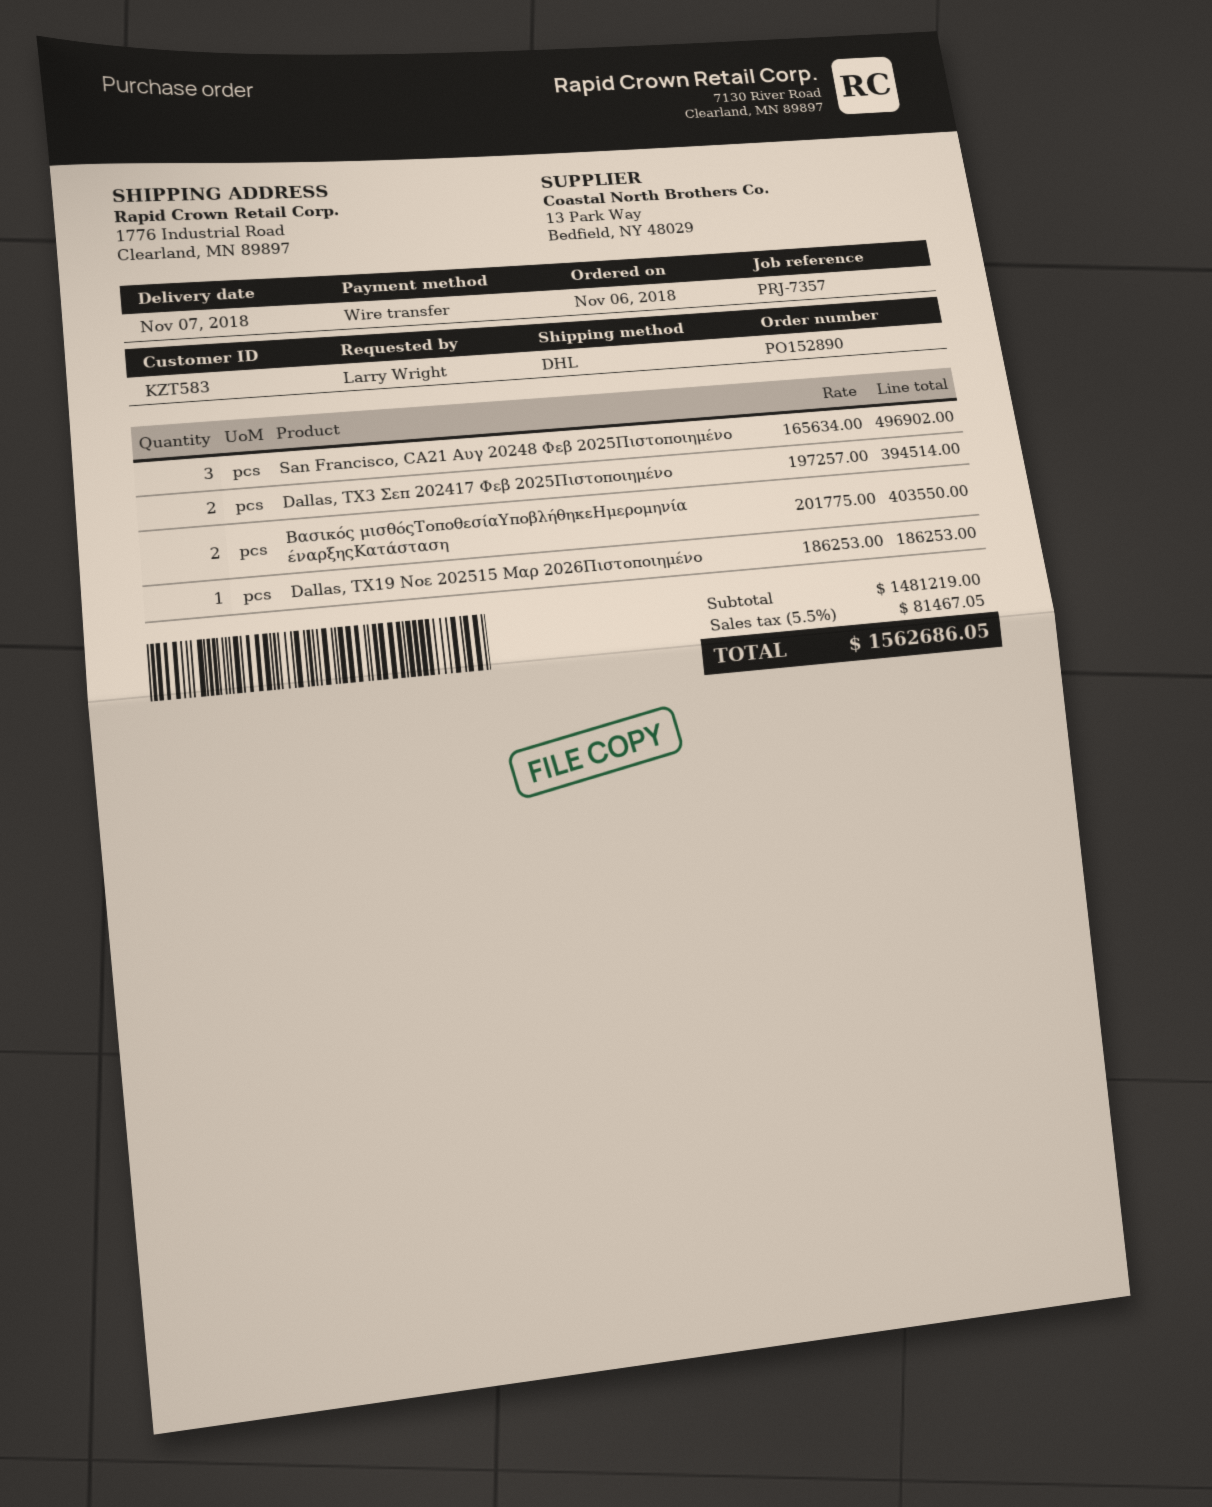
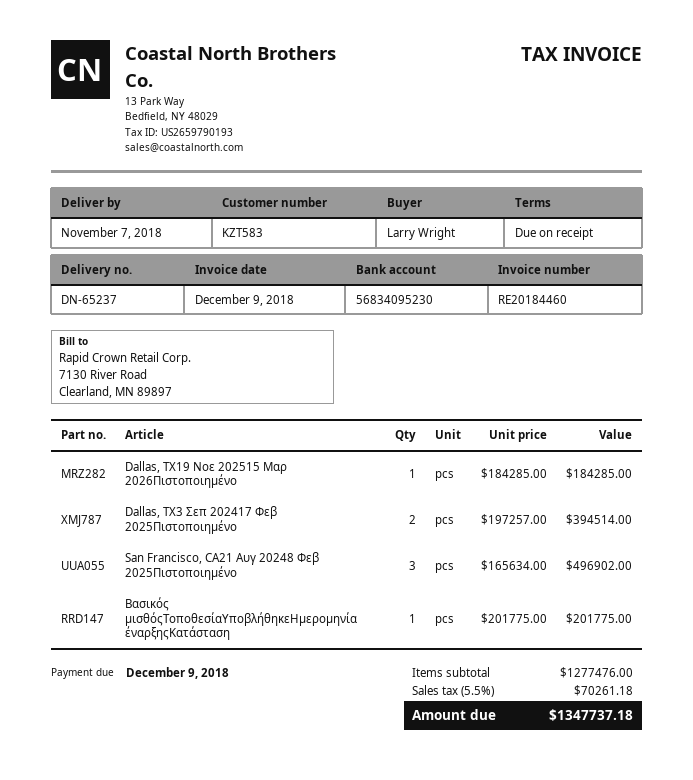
Βασικός μισθόςΤοποθεσίαΥποβλήθηκεΗμερομηνία έναρξηςΚατάσταση: 2 x 201775.00 = 403550.00 -> 1 x 201775.00 = 201775.00
Dallas, TX19 Νοε 202515 Μαρ 2026Πιστοποιημένο: 1 x 186253.00 = 186253.00 -> 1 x 184285.00 = 184285.00
subtotal: 1481219.00 -> 1277476.00
tax: 5.5% = 81467.05 -> 5.5% = 70261.18
total: 1562686.05 -> 1347737.18

